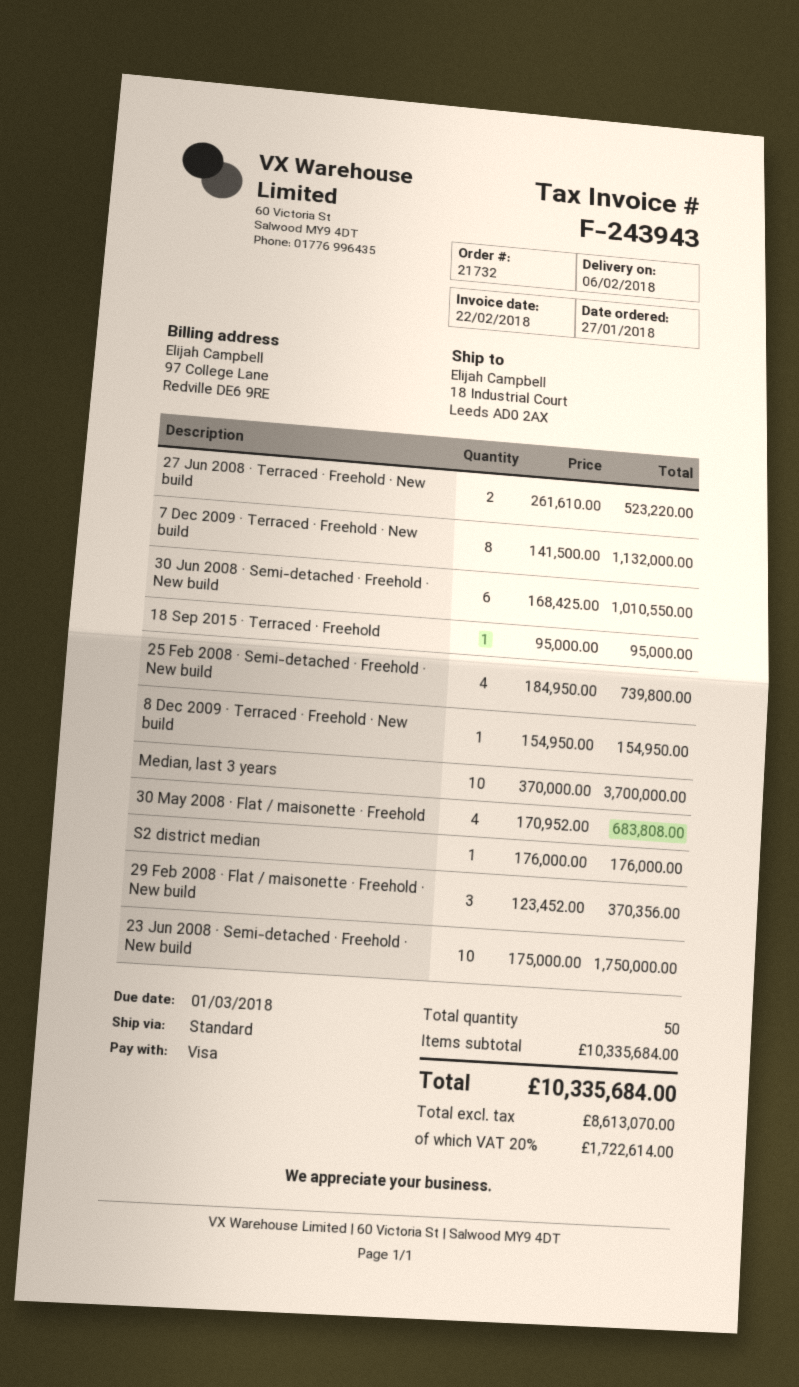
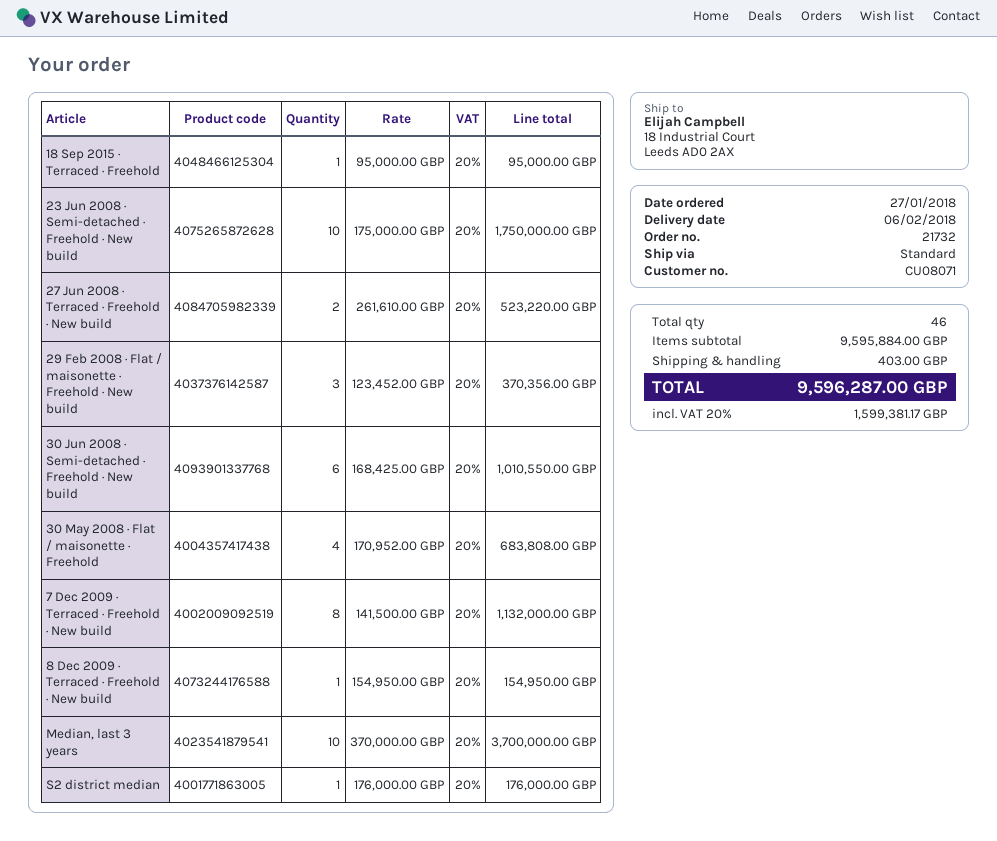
25 Feb 2008 · Semi-detached · Freehold · New build: 4 x 184950.00 = 739800.00 -> none
total quantity: 50 -> 46
subtotal: 10335684.00 -> 9595884.00
shipping: none -> 403.00
tax: 20% = 1722614.00 -> 20% = 1599381.17
total: 10335684.00 -> 9596287.00

